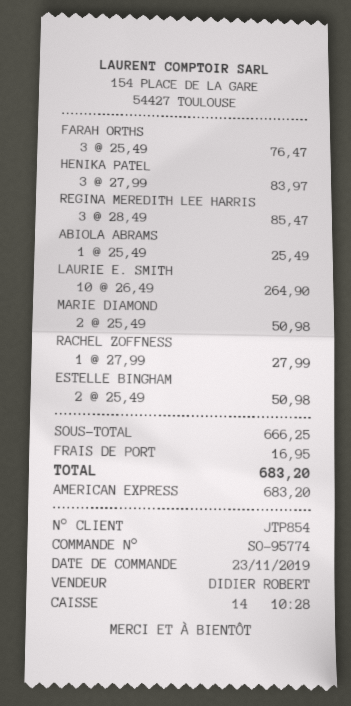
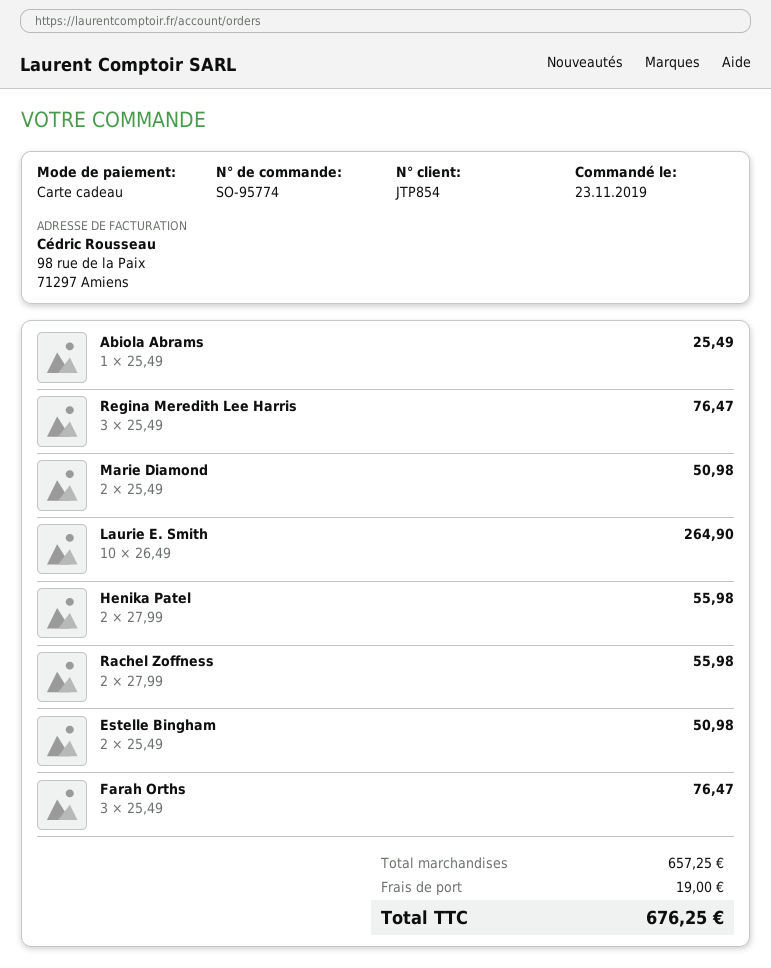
payment method: American Express -> gift card
HENIKA PATEL: 3 x 27.99 = 83.97 -> 2 x 27.99 = 55.98
REGINA MEREDITH LEE HARRIS: 3 x 28.49 = 85.47 -> 3 x 25.49 = 76.47
RACHEL ZOFFNESS: 1 x 27.99 = 27.99 -> 2 x 27.99 = 55.98
subtotal: 666.25 -> 657.25
shipping: 16.95 -> 19.00
total: 683.20 -> 676.25

